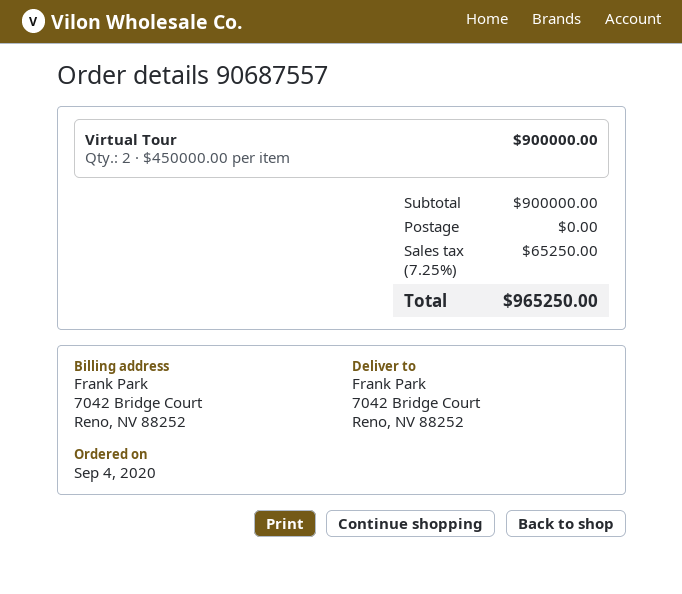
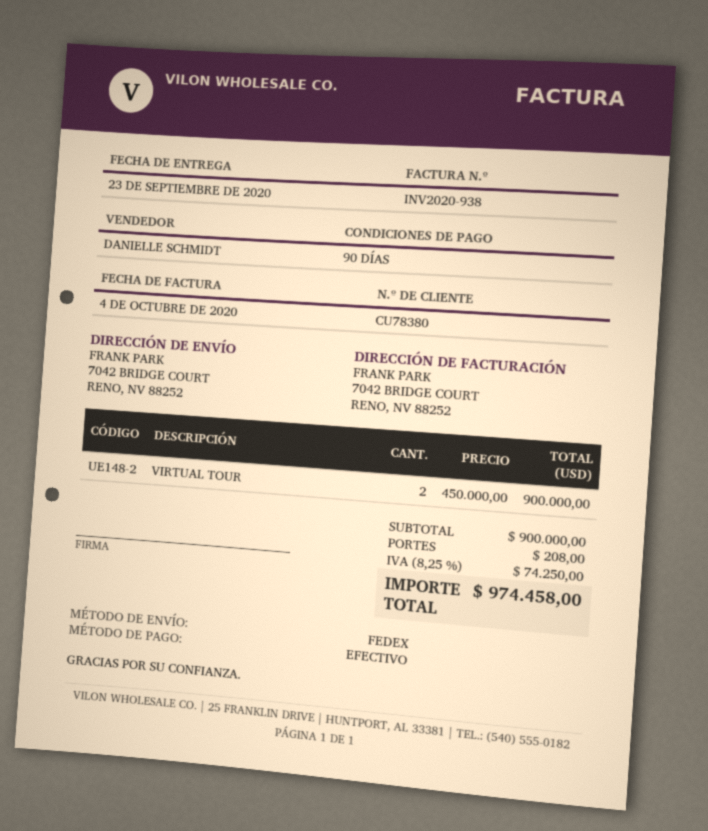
shipping: 0.00 -> 208.00
tax: 7.25% = 65250.00 -> 8.25% = 74250.00
total: 965250.00 -> 974458.00

